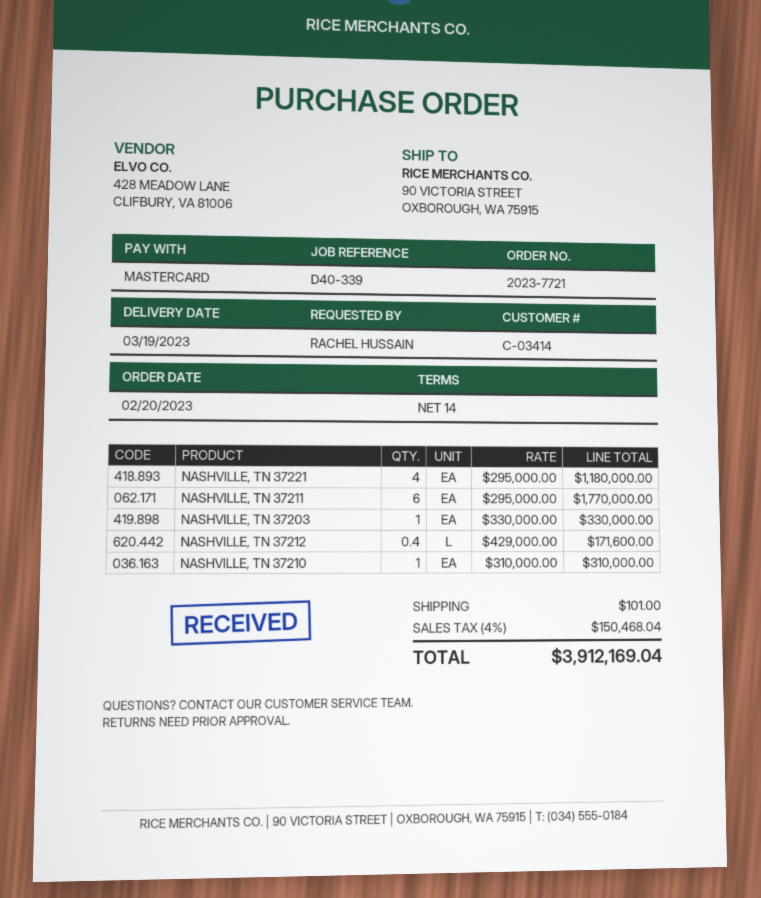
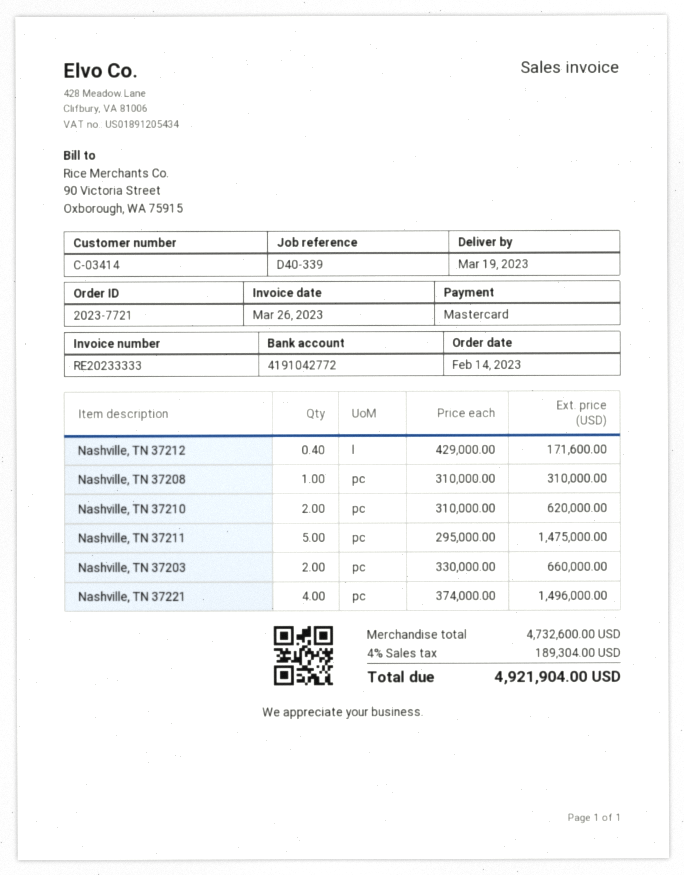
order date: 2023-02-20 -> 2023-02-14
NASHVILLE, TN 37221: 4 x 295000.00 = 1180000.00 -> 4 x 374000.00 = 1496000.00
NASHVILLE, TN 37211: 6 x 295000.00 = 1770000.00 -> 5 x 295000.00 = 1475000.00
NASHVILLE, TN 37203: 1 x 330000.00 = 330000.00 -> 2 x 330000.00 = 660000.00
NASHVILLE, TN 37210: 1 x 310000.00 = 310000.00 -> 2 x 310000.00 = 620000.00
Nashville, TN 37208: none -> 1 x 310000.00 = 310000.00
shipping: 101.00 -> none
tax: 4% = 150468.04 -> 4% = 189304.00
total: 3912169.04 -> 4921904.00

